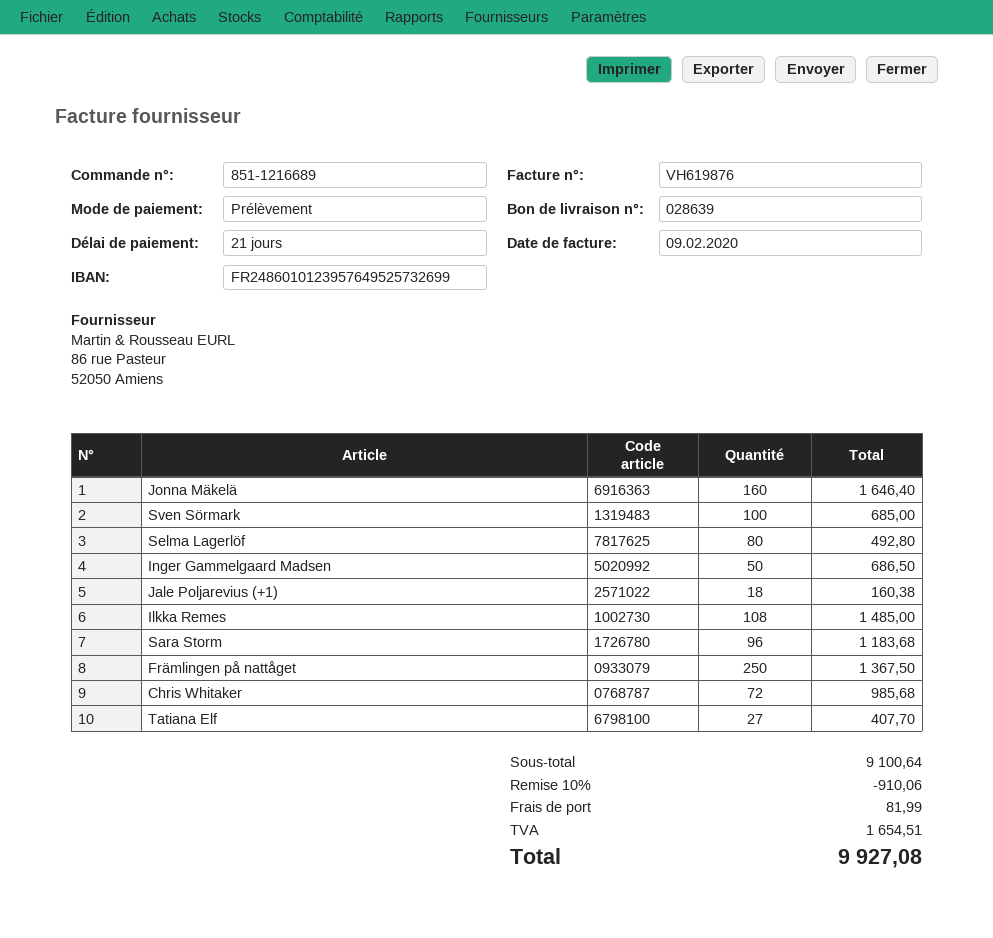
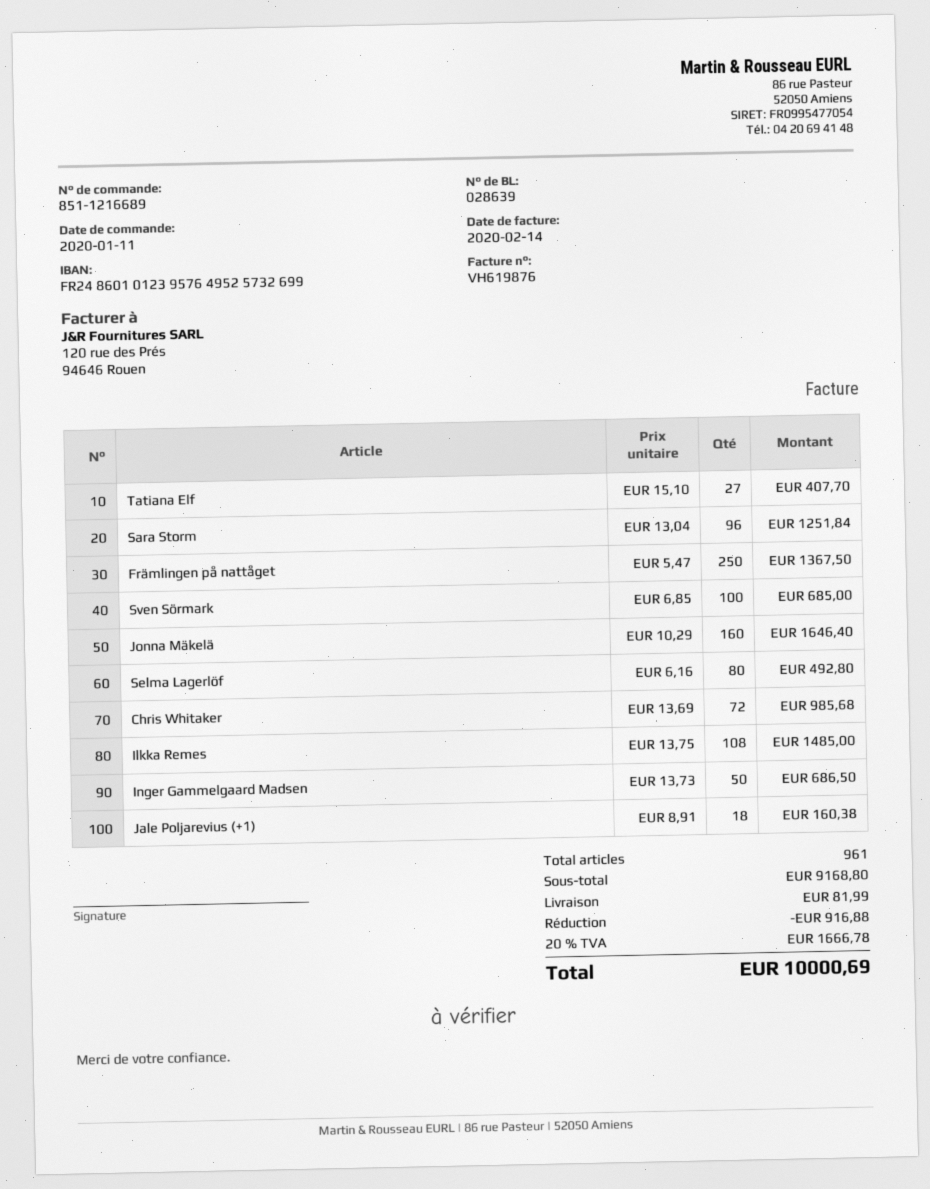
invoice date: 2020-02-09 -> 2020-02-14
Sara Storm: 96 for 1183.68 -> 96 for 1251.84
subtotal: 9100.64 -> 9168.80
discount: 910.06 -> 916.88
tax: 1654.51 -> 1666.78
total: 9927.08 -> 10000.69

